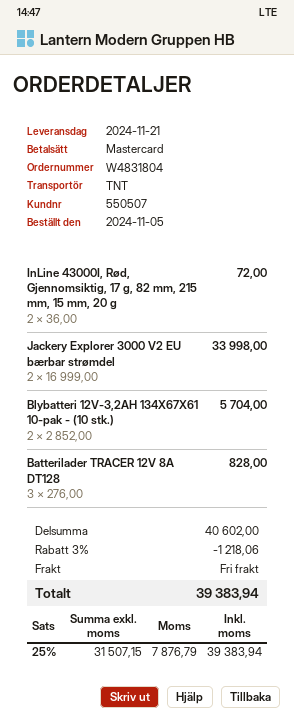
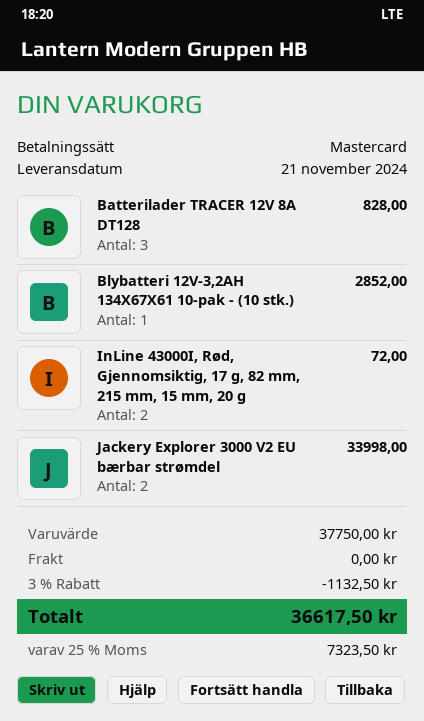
Blybatteri 12V-3,2AH 134X67X61 10-pak - (10 stk.): 2 for 5704.00 -> 1 for 2852.00
subtotal: 40602.00 -> 37750.00
discount: 3% = 1218.06 -> 3% = 1132.50
tax: 25% = 7876.79 -> 25% = 7323.50
total: 39383.94 -> 36617.50

